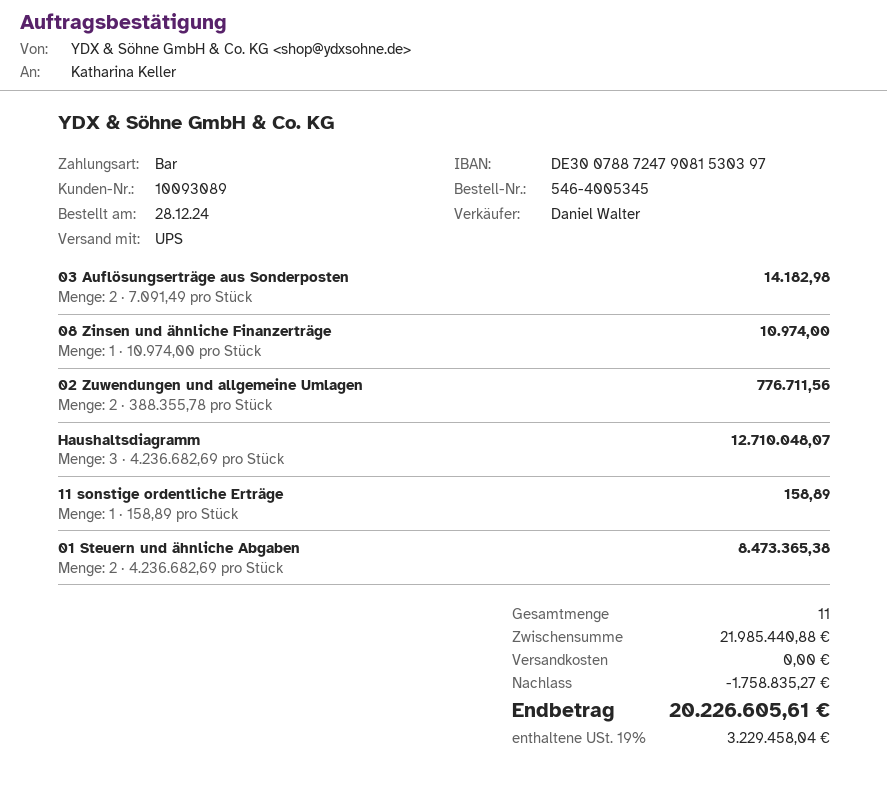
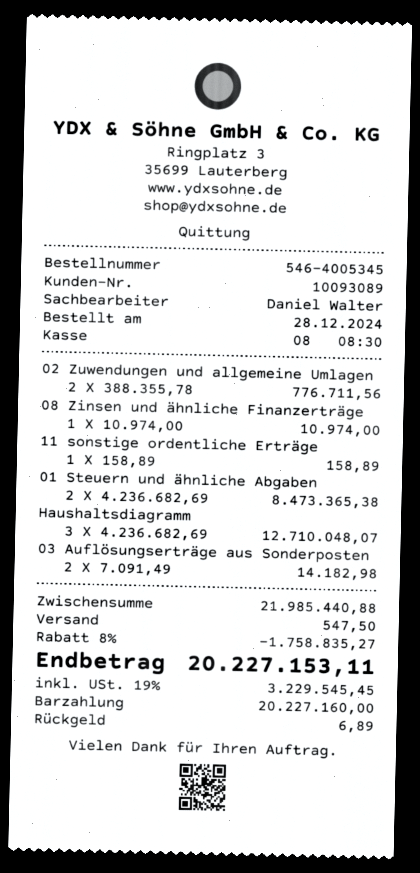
shipping: 0.00 -> 547.50
tax: 19% = 3229458.04 -> 19% = 3229545.45
total: 20226605.61 -> 20227153.11

